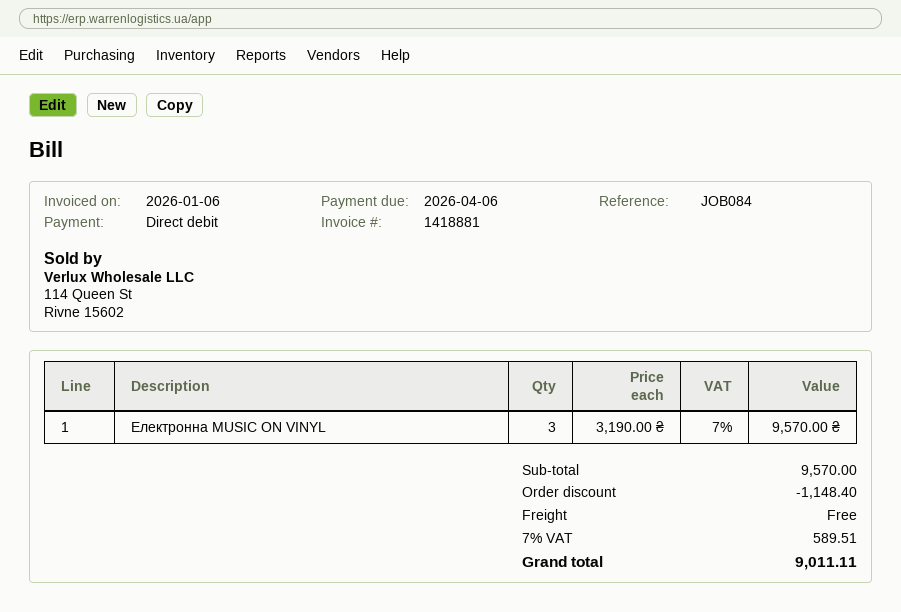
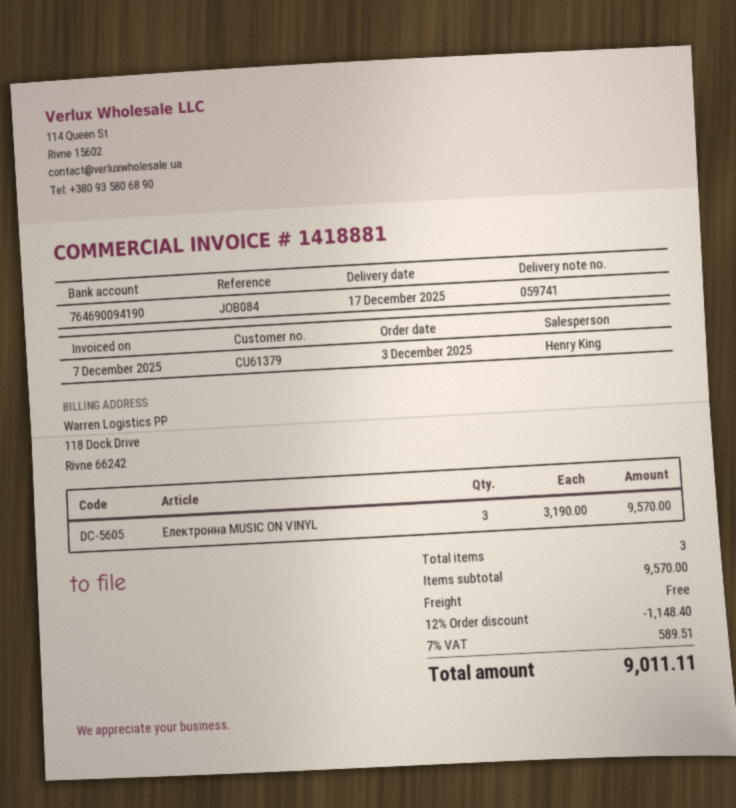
invoice date: 2026-01-06 -> 2025-12-07

